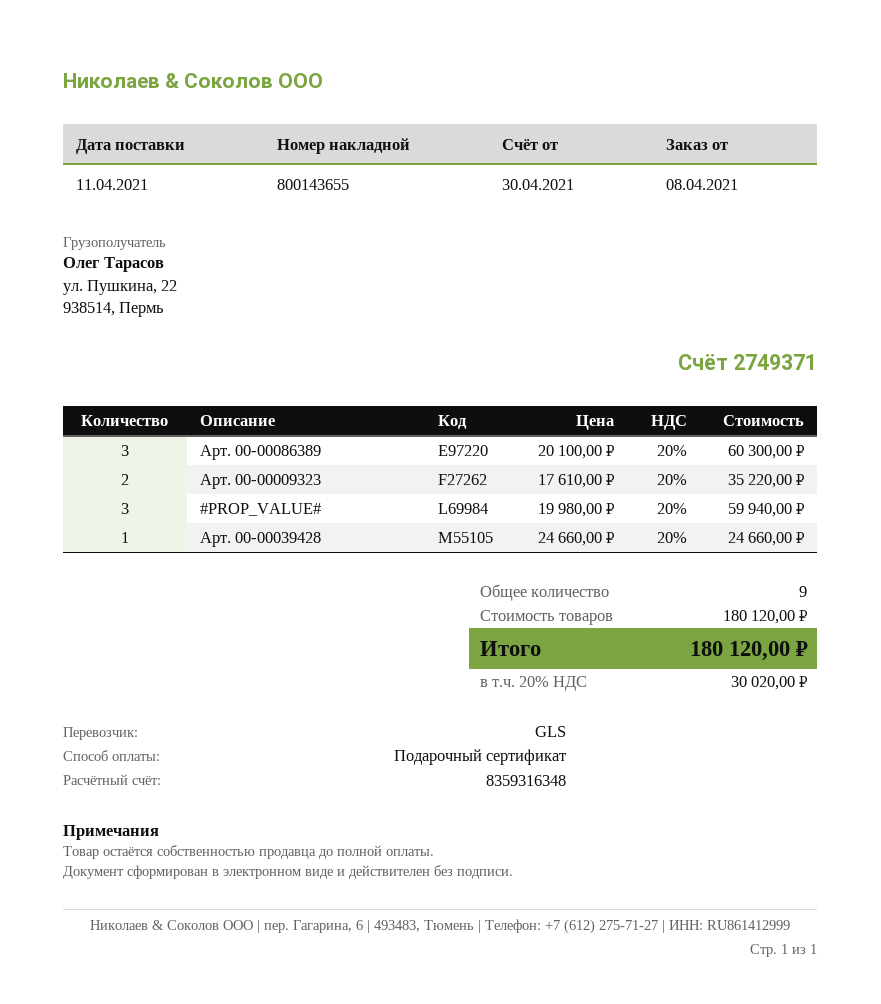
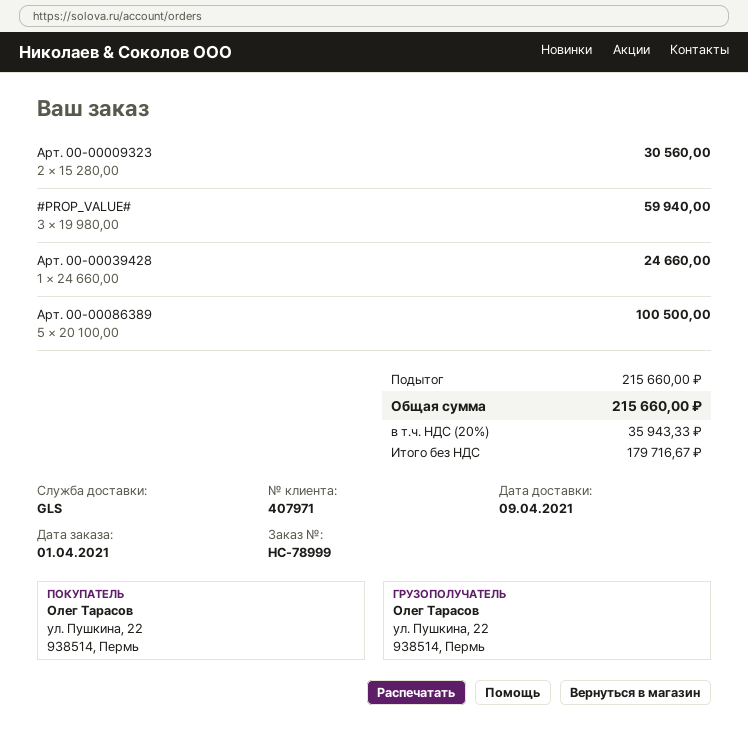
order date: 2021-04-08 -> 2021-04-01
delivery date: 2021-04-11 -> 2021-04-09
Арт. 00-00086389: 3 x 20100.00 = 60300.00 -> 5 x 20100.00 = 100500.00
Арт. 00-00009323: 2 x 17610.00 = 35220.00 -> 2 x 15280.00 = 30560.00
subtotal: 180120.00 -> 215660.00
tax: 20% = 30020.00 -> 20% = 35943.33
total: 180120.00 -> 215660.00

